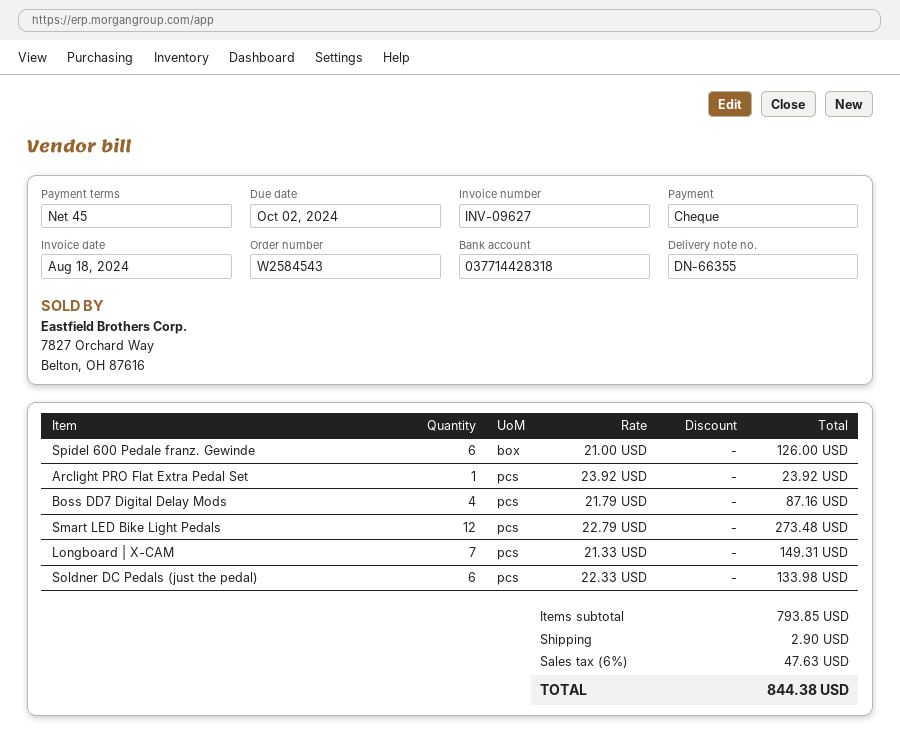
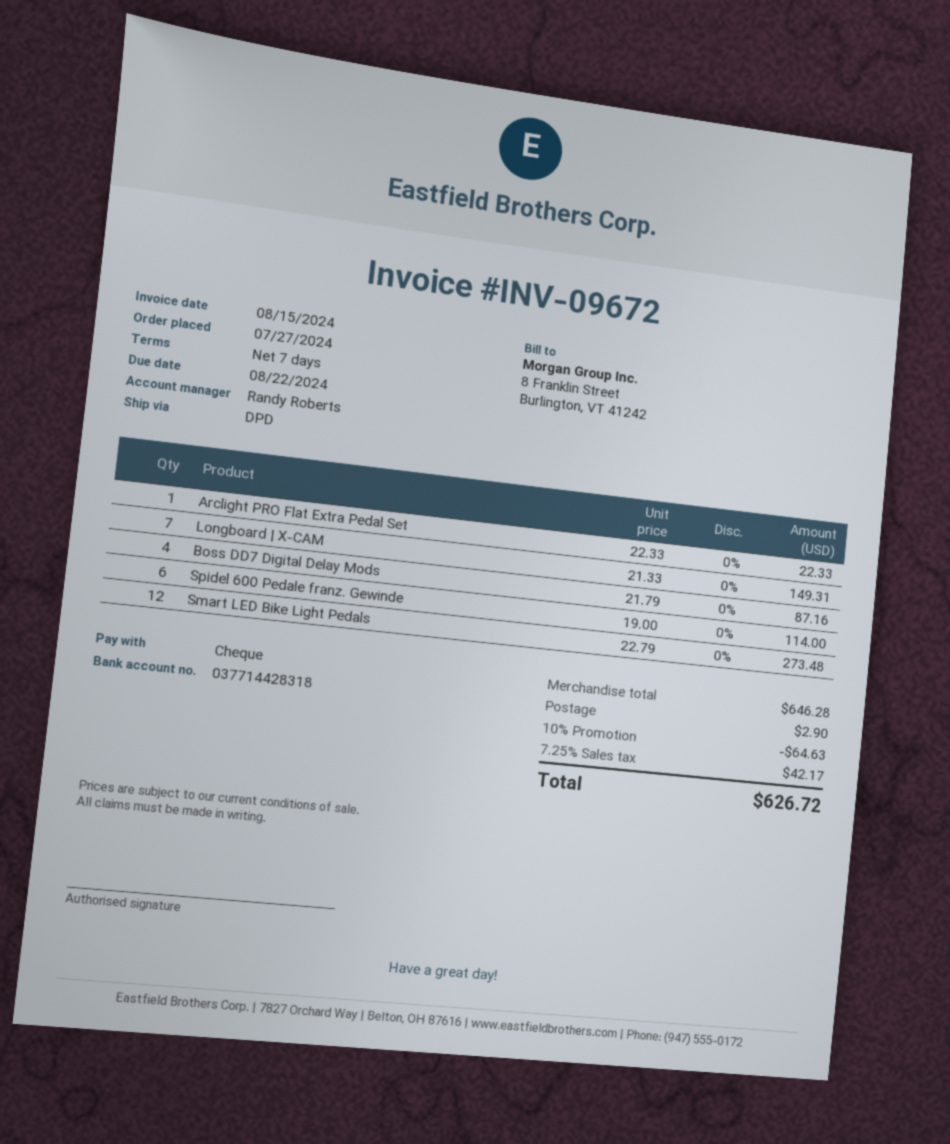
invoice number: INV-09627 -> INV-09672
invoice date: 2024-08-18 -> 2024-08-15
payment terms: 45 days -> 7 days
due date: 2024-10-02 -> 2024-08-22
Spidel 600 Pedale franz. Gewinde: 6 x 21.00 = 126.00 -> 6 x 19.00 = 114.00
Arclight PRO Flat Extra Pedal Set: 1 x 23.92 = 23.92 -> 1 x 22.33 = 22.33
Soldner DC Pedals (just the pedal): 6 x 22.33 = 133.98 -> none
subtotal: 793.85 -> 646.28
discount: none -> 10% = 64.63
tax: 6% = 47.63 -> 7.25% = 42.17
total: 844.38 -> 626.72

